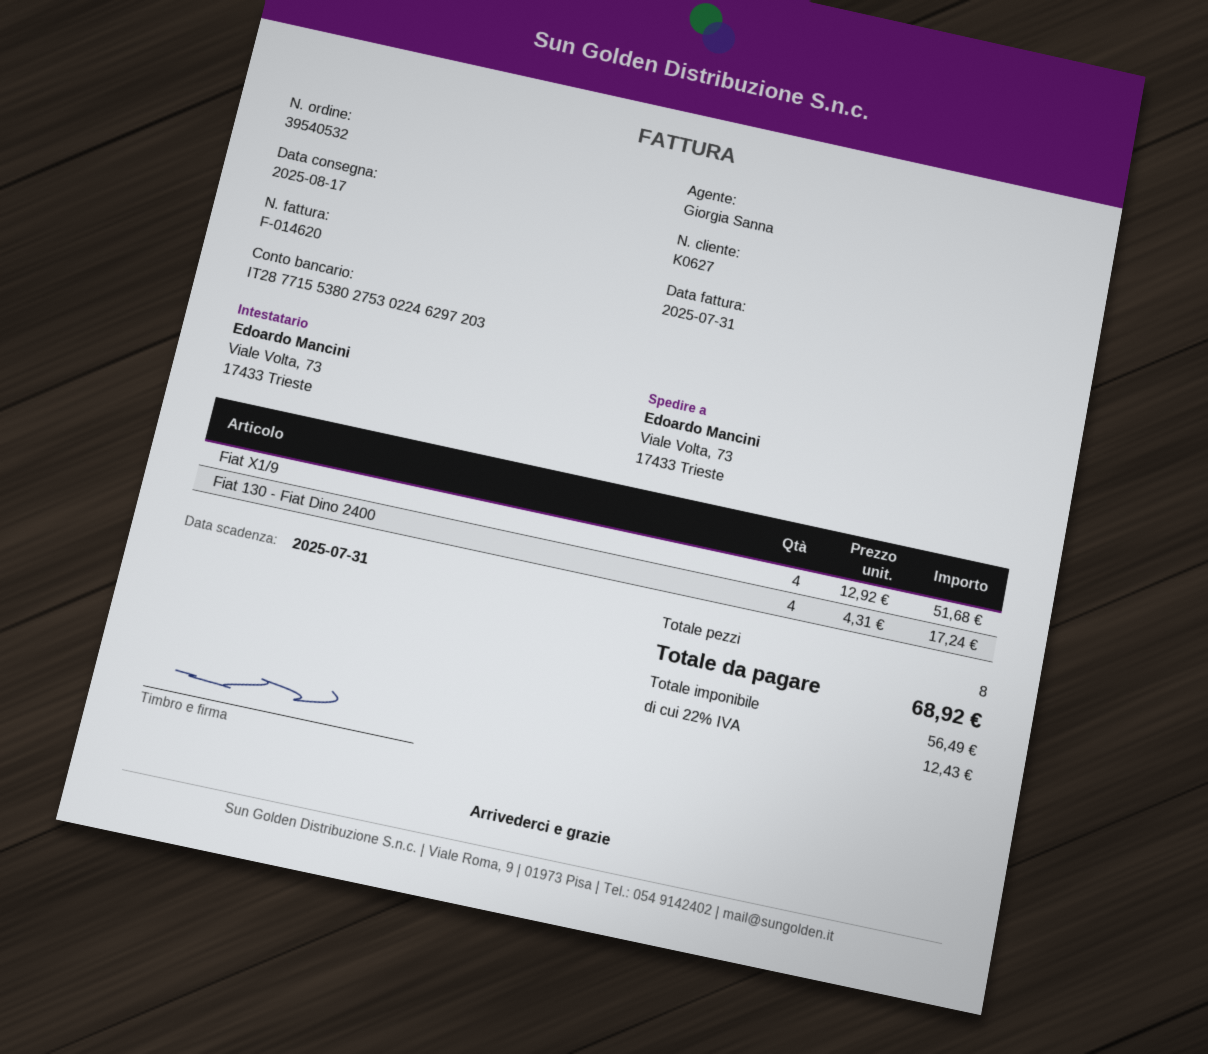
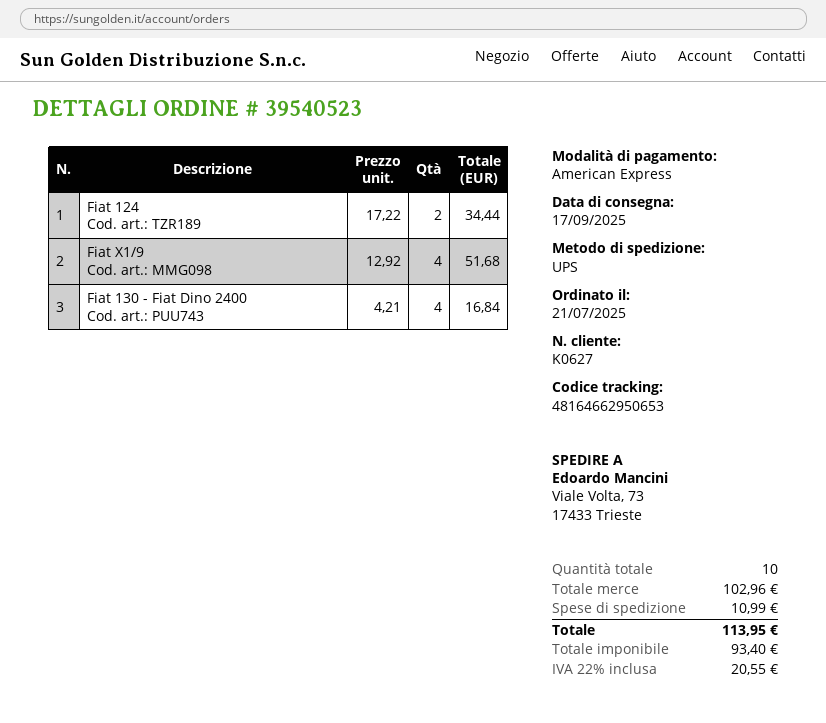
order number: 39540532 -> 39540523
delivery date: 2025-08-17 -> 2025-09-17
Fiat 130 - Fiat Dino 2400: 4 x 4.31 = 17.24 -> 4 x 4.21 = 16.84
Fiat 124: none -> 2 x 17.22 = 34.44
total quantity: 8 -> 10
shipping: none -> 10.99
net: 56.49 -> 93.40
tax: 22% = 12.43 -> 22% = 20.55
total: 68.92 -> 113.95

